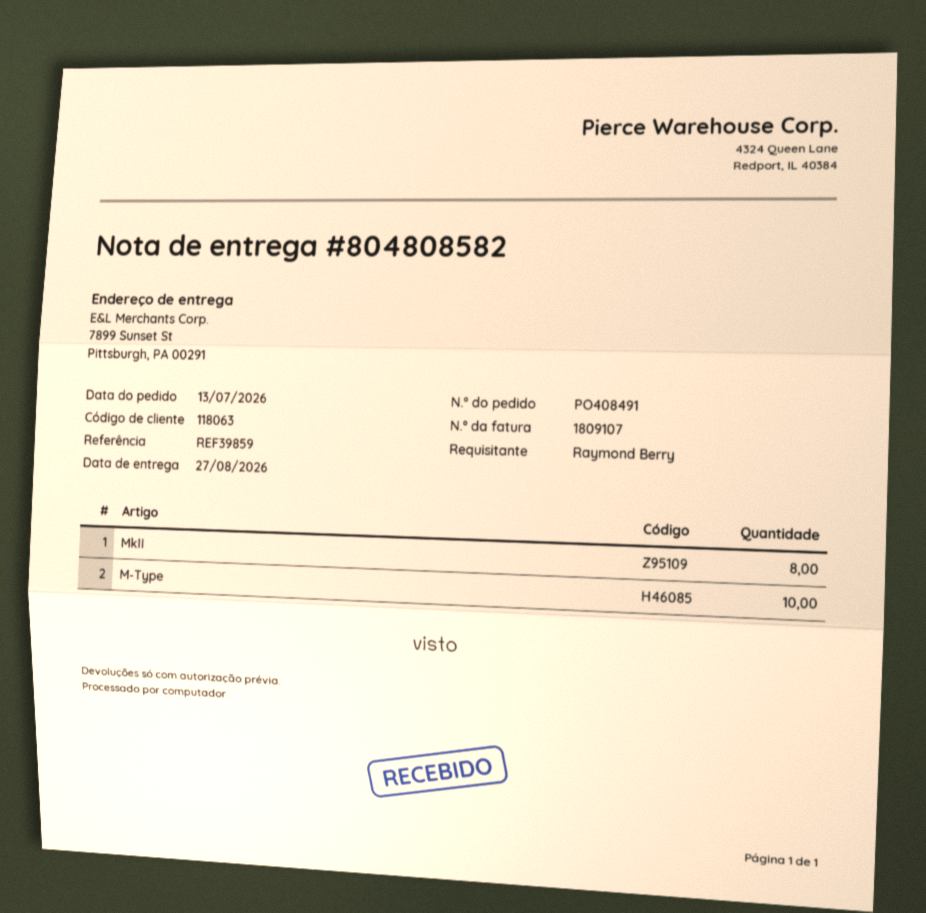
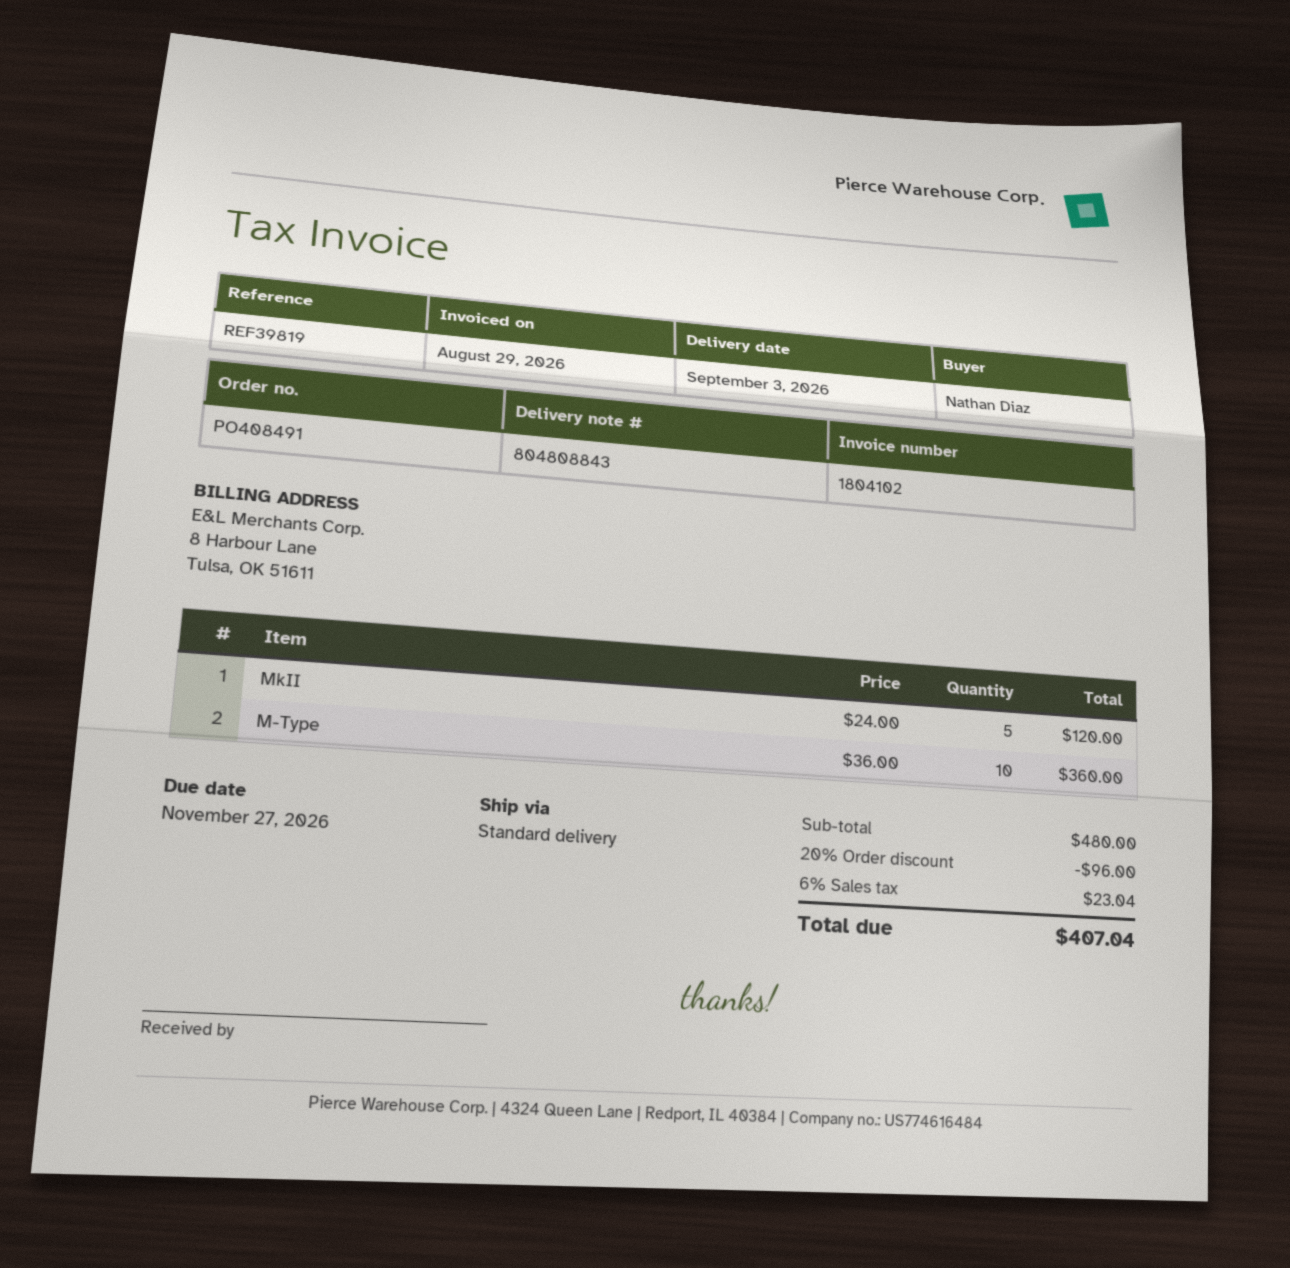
delivery note number: 804808582 -> 804808843
delivery date: 2026-08-27 -> 2026-09-03
invoice number: 1809107 -> 1804102
reference: REF39859 -> REF39819
ordered by: Raymond Berry -> Nathan Diaz
MkII: 8 -> 5

